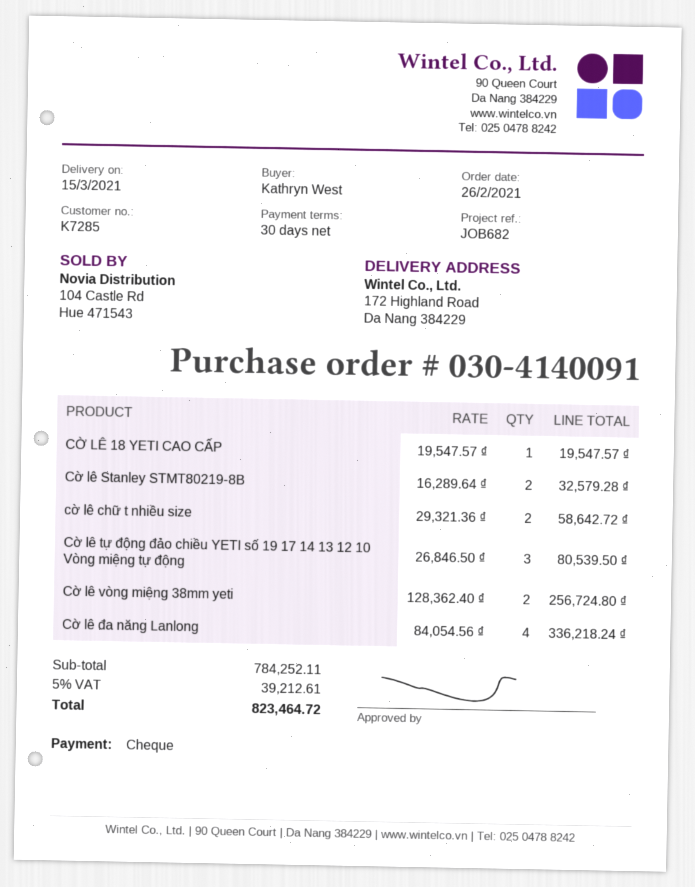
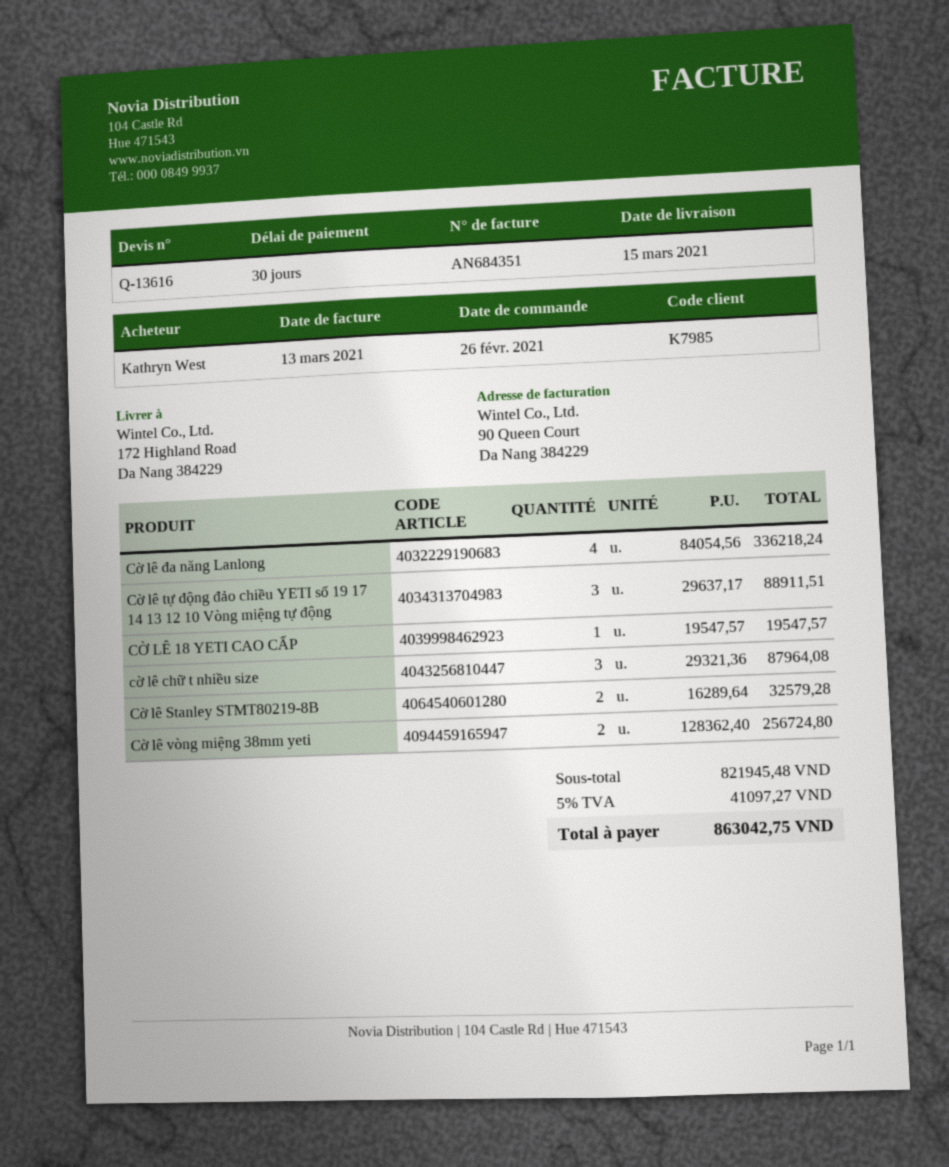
customer number: K7285 -> K7985
cờ lê chữ t nhiều size: 2 x 29321.36 = 58642.72 -> 3 x 29321.36 = 87964.08
Cờ lê tự động đảo chiều YETI số 19 17 14 13 12 10 Vòng miệng tự động: 3 x 26846.50 = 80539.50 -> 3 x 29637.17 = 88911.51
subtotal: 784252.11 -> 821945.48
tax: 5% = 39212.61 -> 5% = 41097.27
total: 823464.72 -> 863042.75

